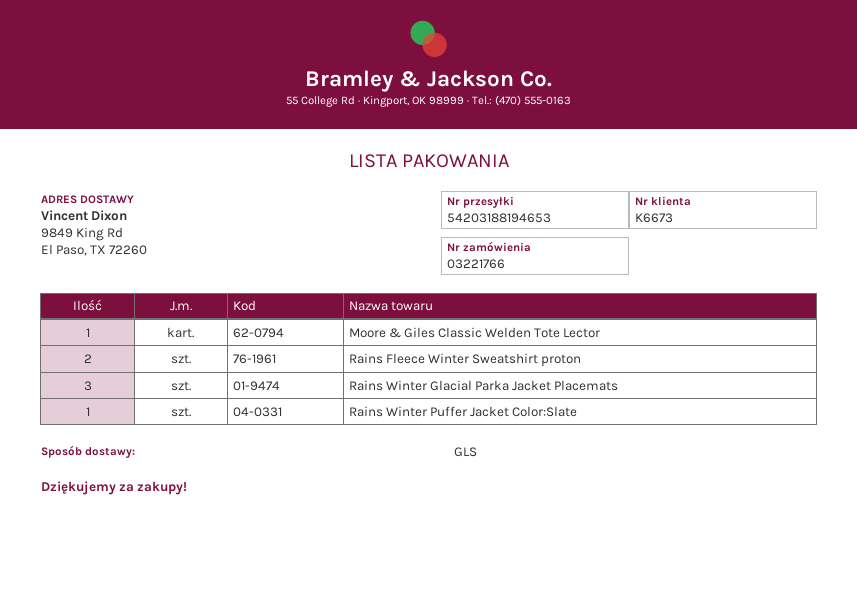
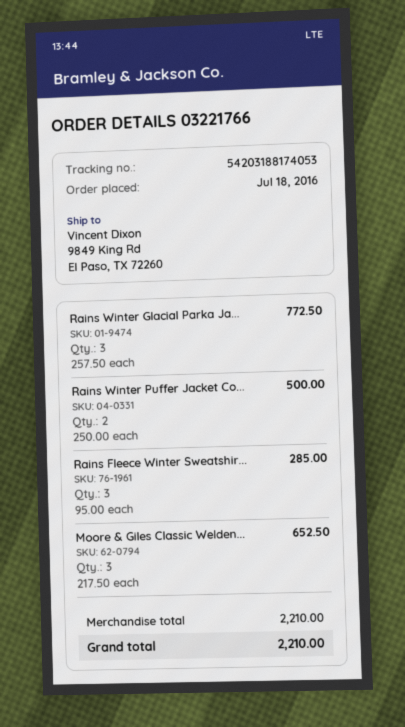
tracking number: 54203188194653 -> 54203188174053
Moore & Giles Classic Welden Tote Lector: 1 -> 3
Rains Fleece Winter Sweatshirt proton: 2 -> 3
Rains Winter Puffer Jacket Color:Slate: 1 -> 2

